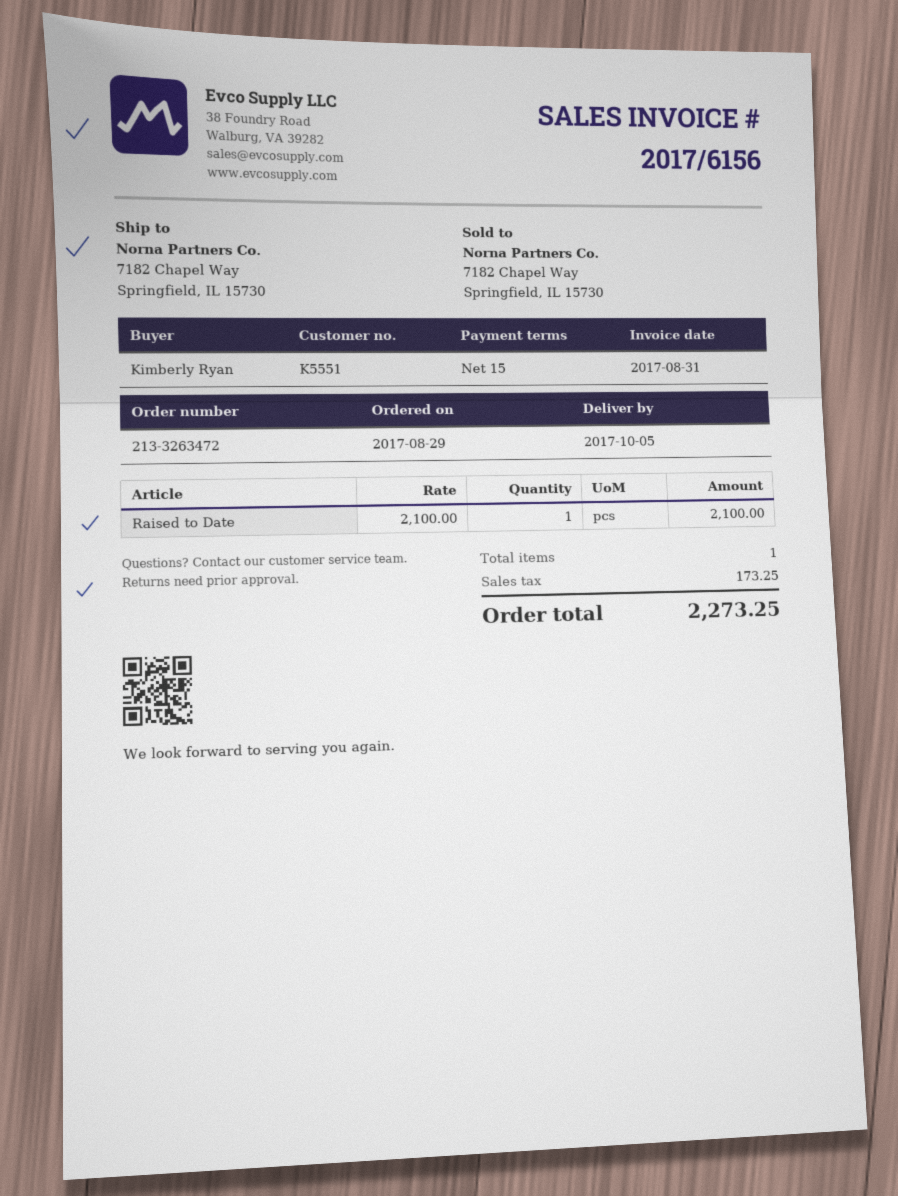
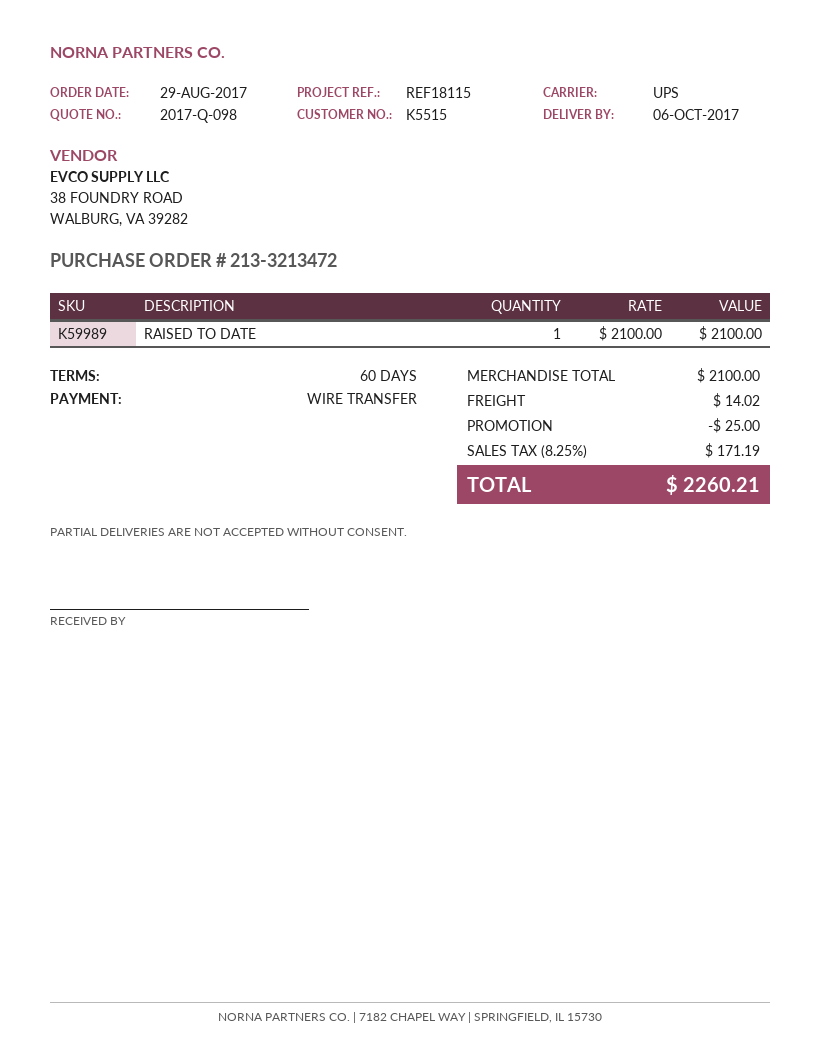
order number: 213-3263472 -> 213-3213472
delivery date: 2017-10-05 -> 2017-10-06
payment terms: 15 days -> 60 days
customer number: K5551 -> K5515
discount: none -> 25.00
shipping: none -> 14.02
tax: 173.25 -> 171.19
total: 2273.25 -> 2260.21

